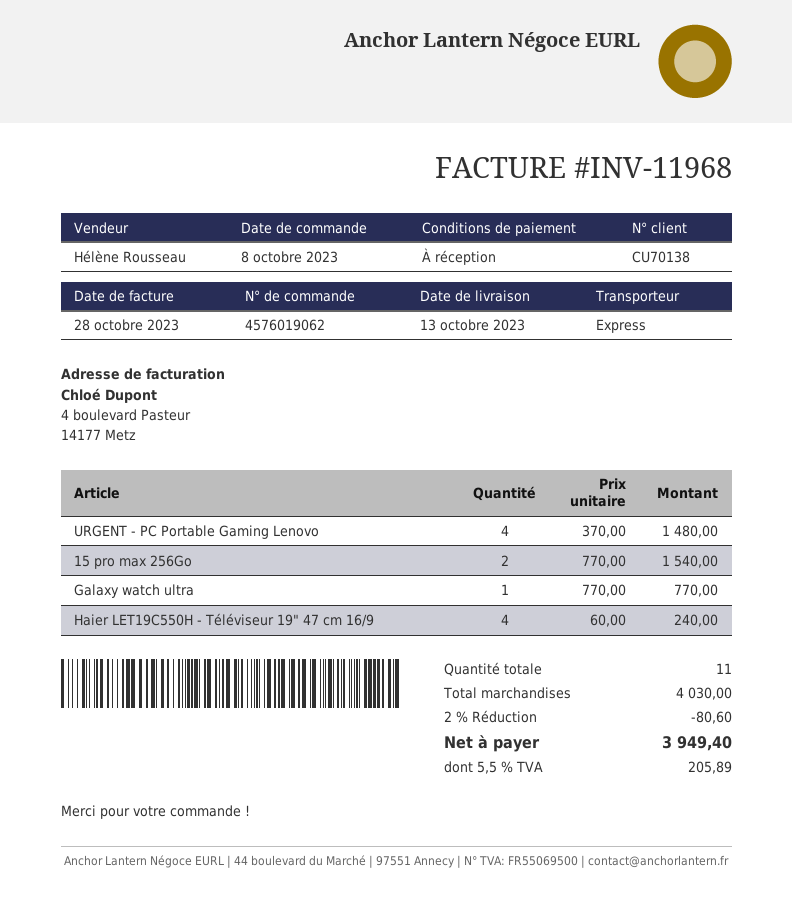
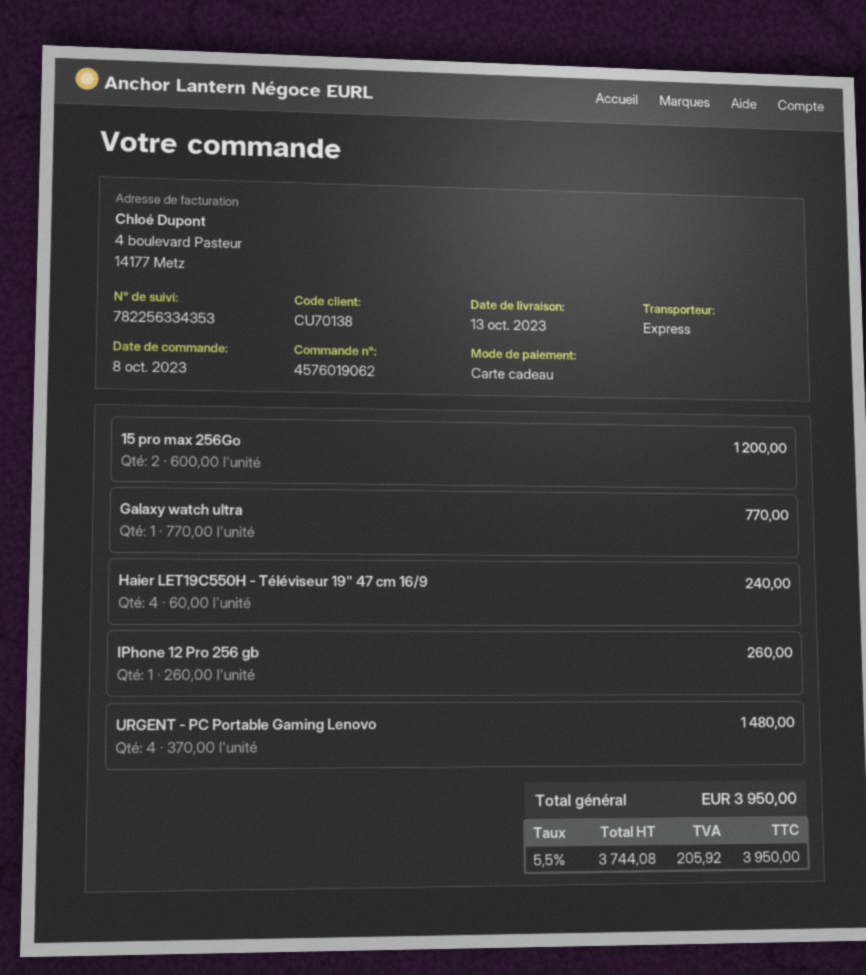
15 pro max 256Go: 2 x 770.00 = 1540.00 -> 2 x 600.00 = 1200.00
IPhone 12 Pro 256 gb: none -> 1 x 260.00 = 260.00
discount: 2% = 80.60 -> none
tax: 5.5% = 205.89 -> 5.5% = 205.92
total: 3949.40 -> 3950.00

